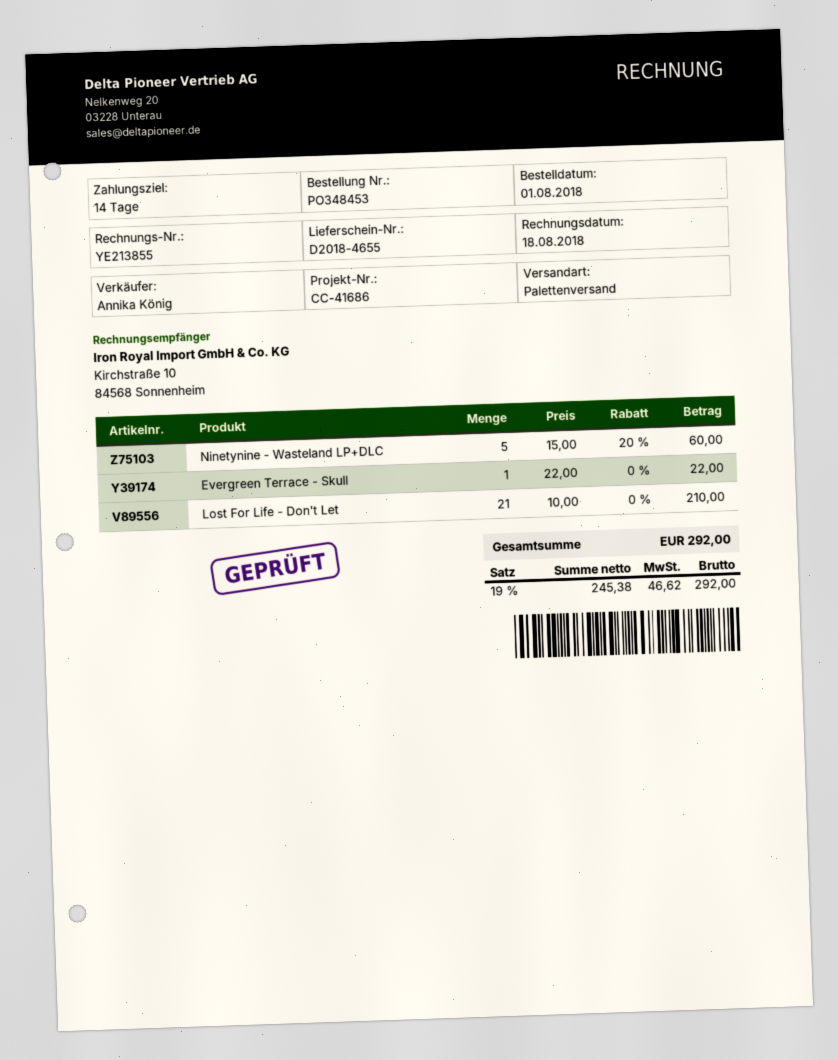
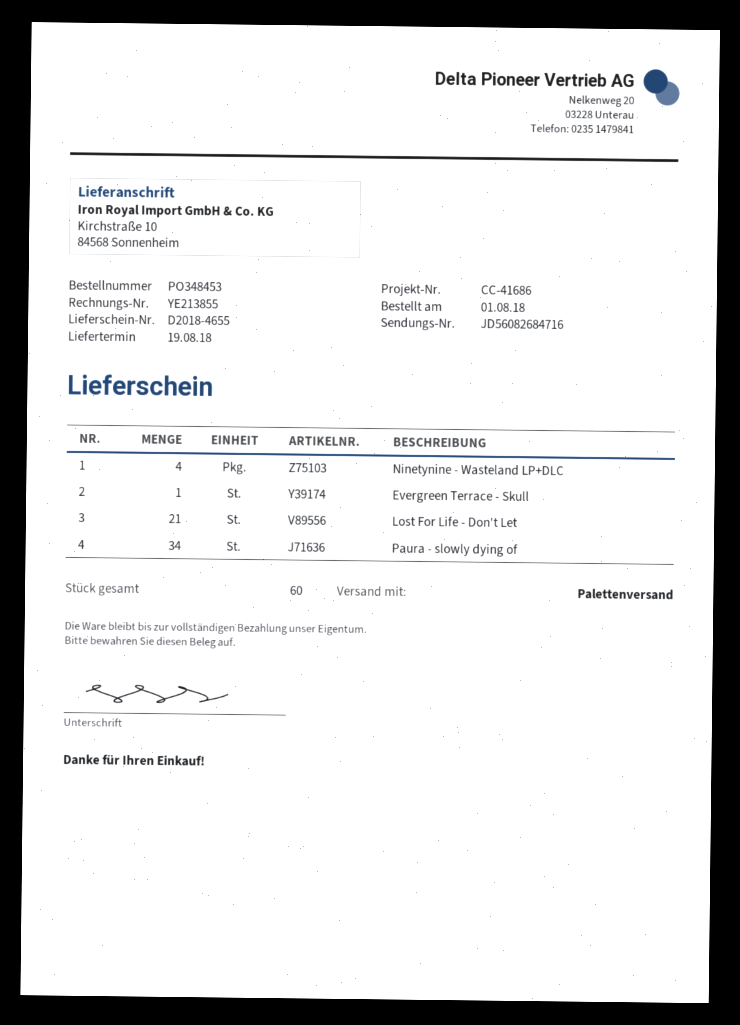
Ninetynine - Wasteland LP+DLC: 5 -> 4
Paura - slowly dying of: none -> 34

